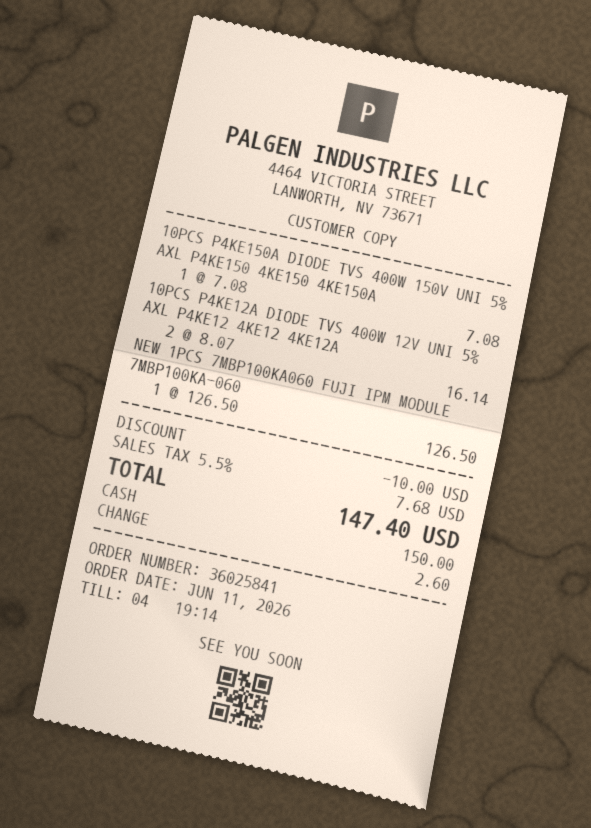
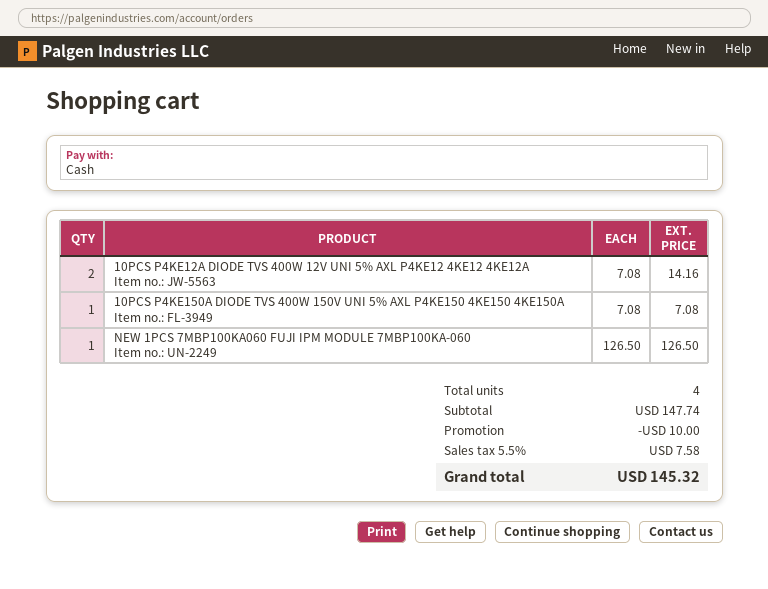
10PCS P4KE12A DIODE TVS 400W 12V UNI 5% AXL P4KE12 4KE12 4KE12A: 2 x 8.07 = 16.14 -> 2 x 7.08 = 14.16
tax: 5.5% = 7.68 -> 5.5% = 7.58
total: 147.40 -> 145.32

